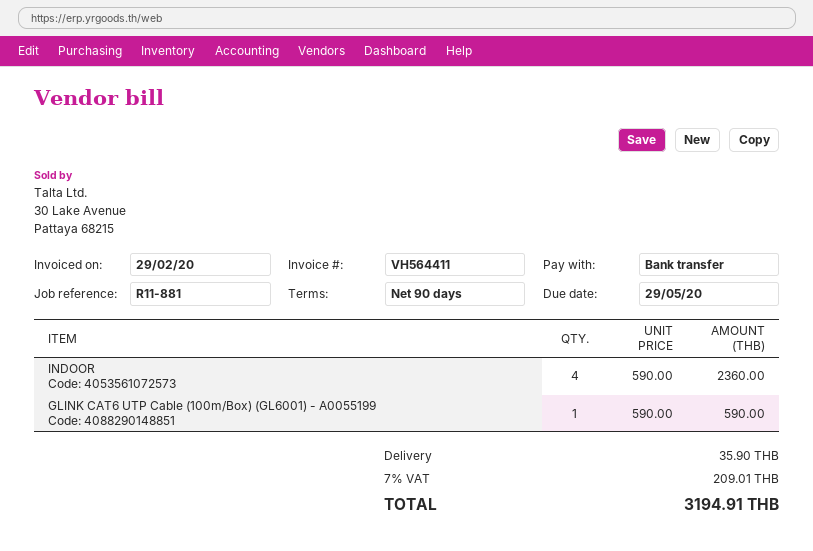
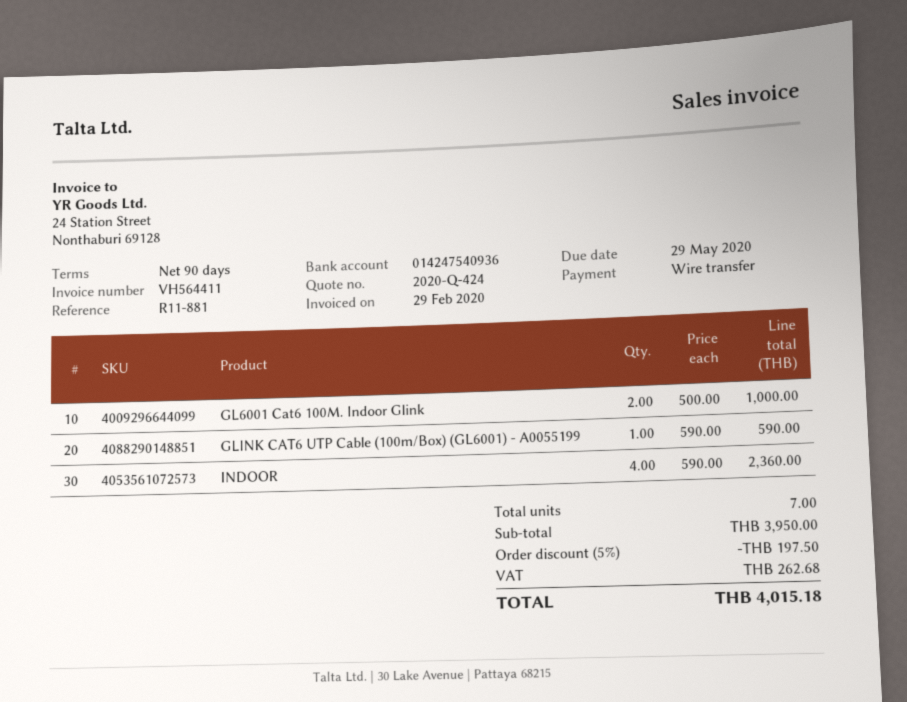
GL6001 Cat6 100M. Indoor Glink: none -> 2 x 500.00 = 1000.00
discount: none -> 5% = 197.50
shipping: 35.90 -> none
tax: 209.01 -> 262.68
total: 3194.91 -> 4015.18

